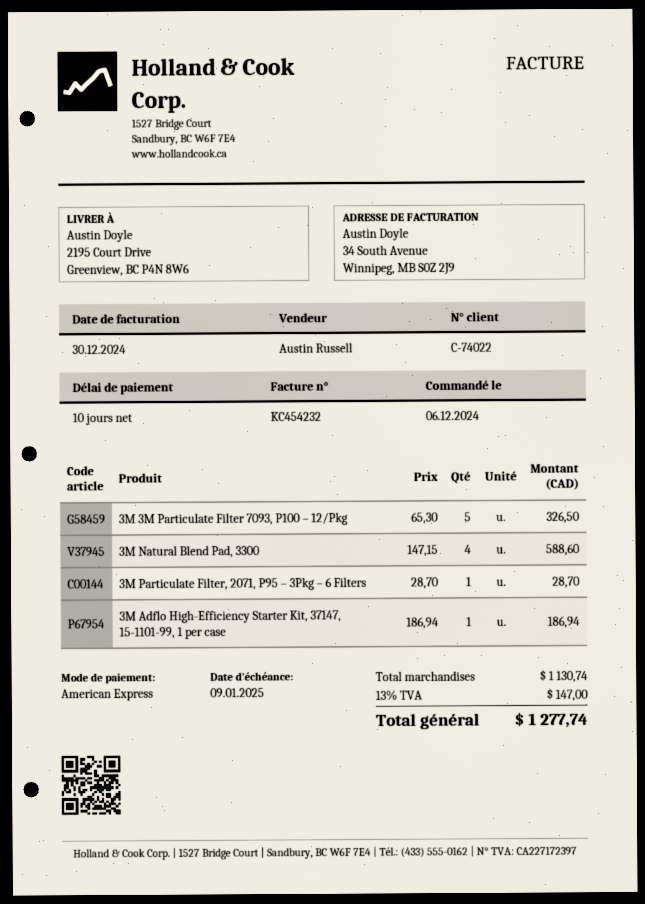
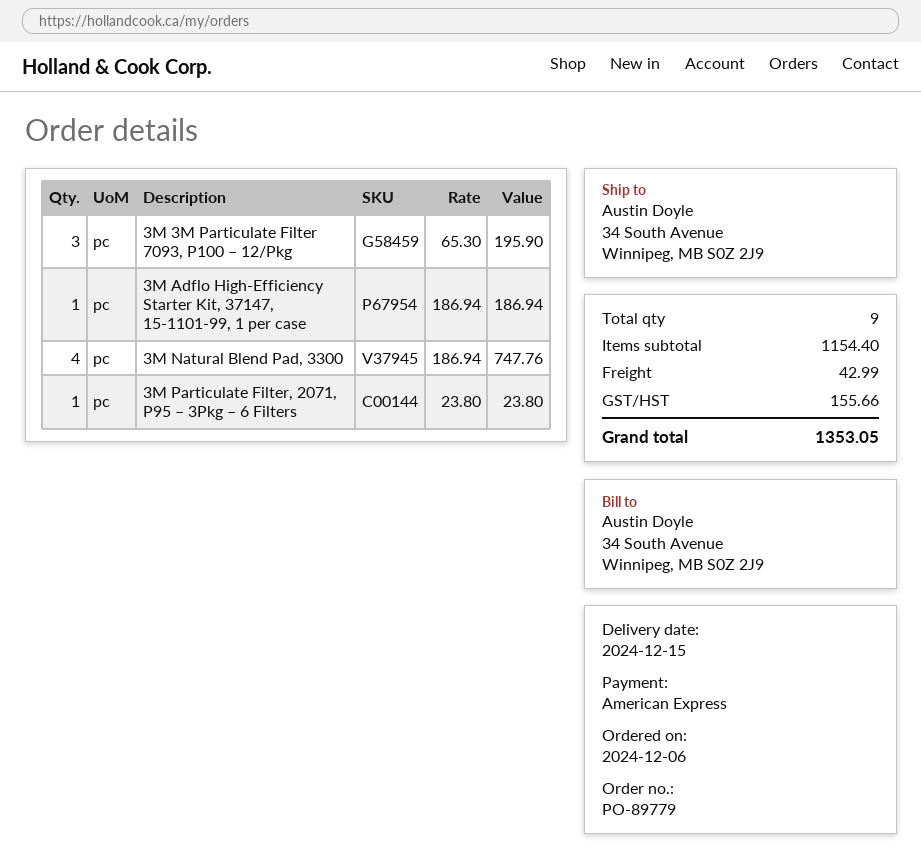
ship to: 2195 Court Drive, Greenview, BC P4N 8W6 -> 34 South Avenue, Winnipeg, MB S0Z 2J9
3M 3M Particulate Filter 7093, P100 – 12/Pkg: 5 x 65.30 = 326.50 -> 3 x 65.30 = 195.90
3M Natural Blend Pad, 3300: 4 x 147.15 = 588.60 -> 4 x 186.94 = 747.76
3M Particulate Filter, 2071, P95 – 3Pkg – 6 Filters: 1 x 28.70 = 28.70 -> 1 x 23.80 = 23.80
subtotal: 1130.74 -> 1154.40
shipping: none -> 42.99
tax: 147.00 -> 155.66
total: 1277.74 -> 1353.05

